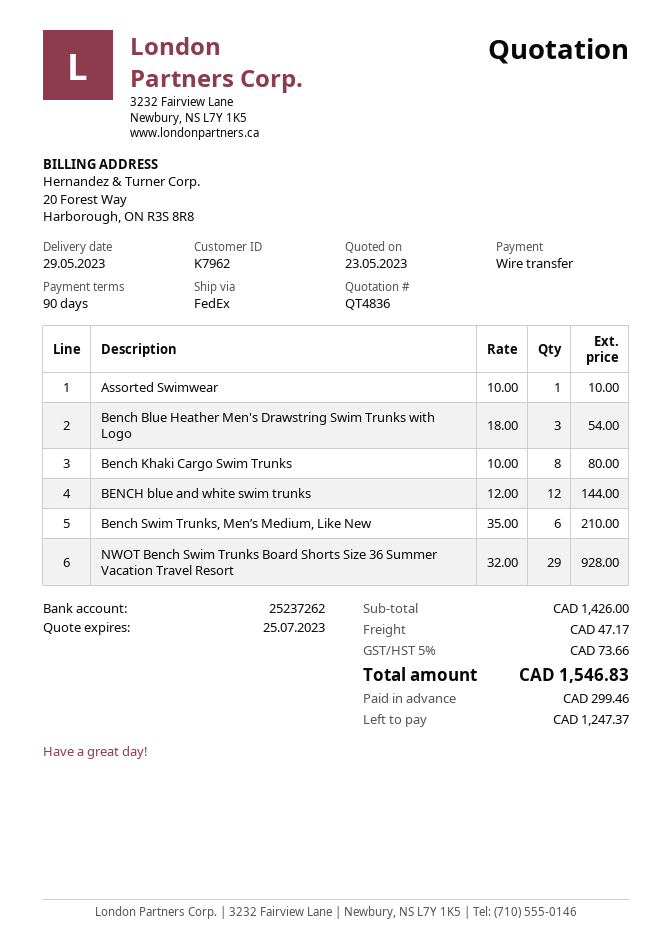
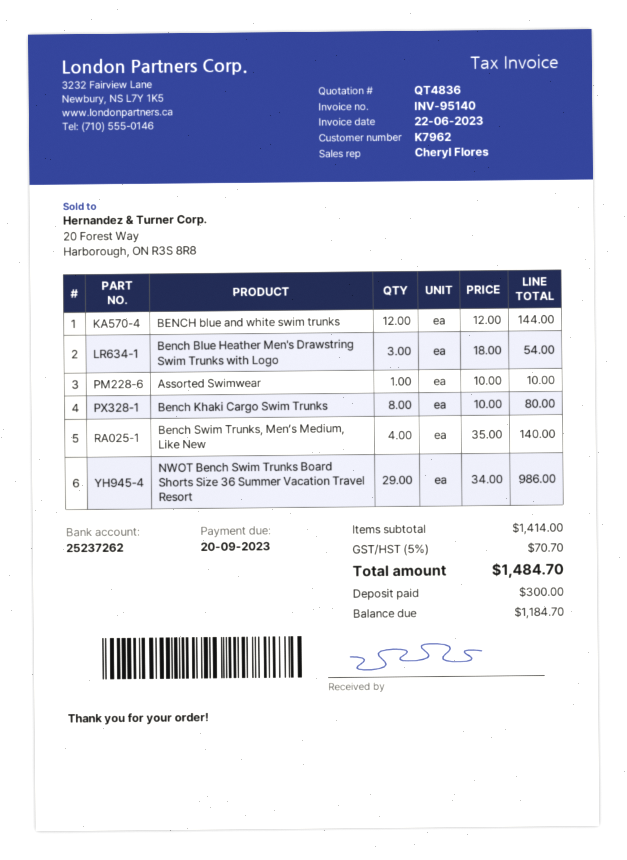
Bench Swim Trunks, Men’s Medium, Like New: 6 x 35.00 = 210.00 -> 4 x 35.00 = 140.00
NWOT Bench Swim Trunks Board Shorts Size 36 Summer Vacation Travel Resort: 29 x 32.00 = 928.00 -> 29 x 34.00 = 986.00
subtotal: 1426.00 -> 1414.00
shipping: 47.17 -> none
tax: 5% = 73.66 -> 5% = 70.70
total: 1546.83 -> 1484.70
deposit: 299.46 -> 300.00
balance: 1247.37 -> 1184.70

